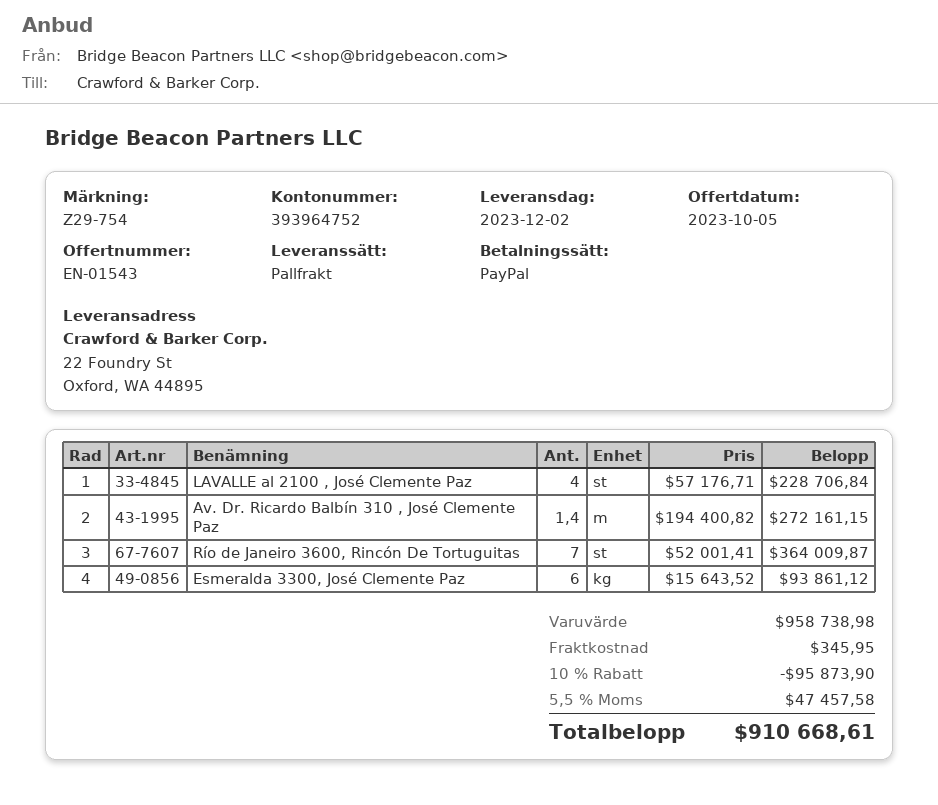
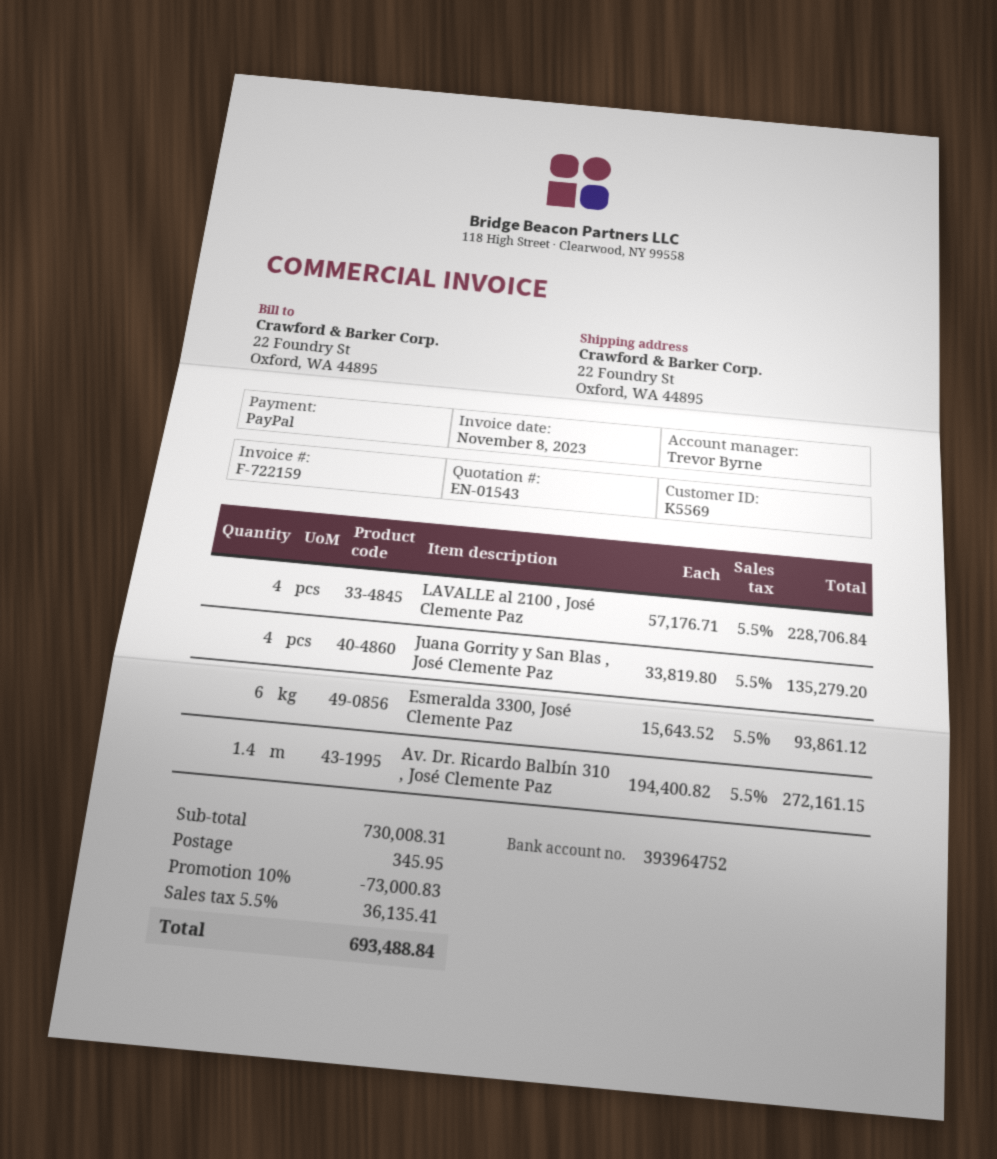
Río de Janeiro 3600, Rincón De Tortuguitas: 7 x 52001.41 = 364009.87 -> none
Juana Gorrity y San Blas , José Clemente Paz: none -> 4 x 33819.80 = 135279.20
subtotal: 958738.98 -> 730008.31
discount: 10% = 95873.90 -> 10% = 73000.83
tax: 5.5% = 47457.58 -> 5.5% = 36135.41
total: 910668.61 -> 693488.84

